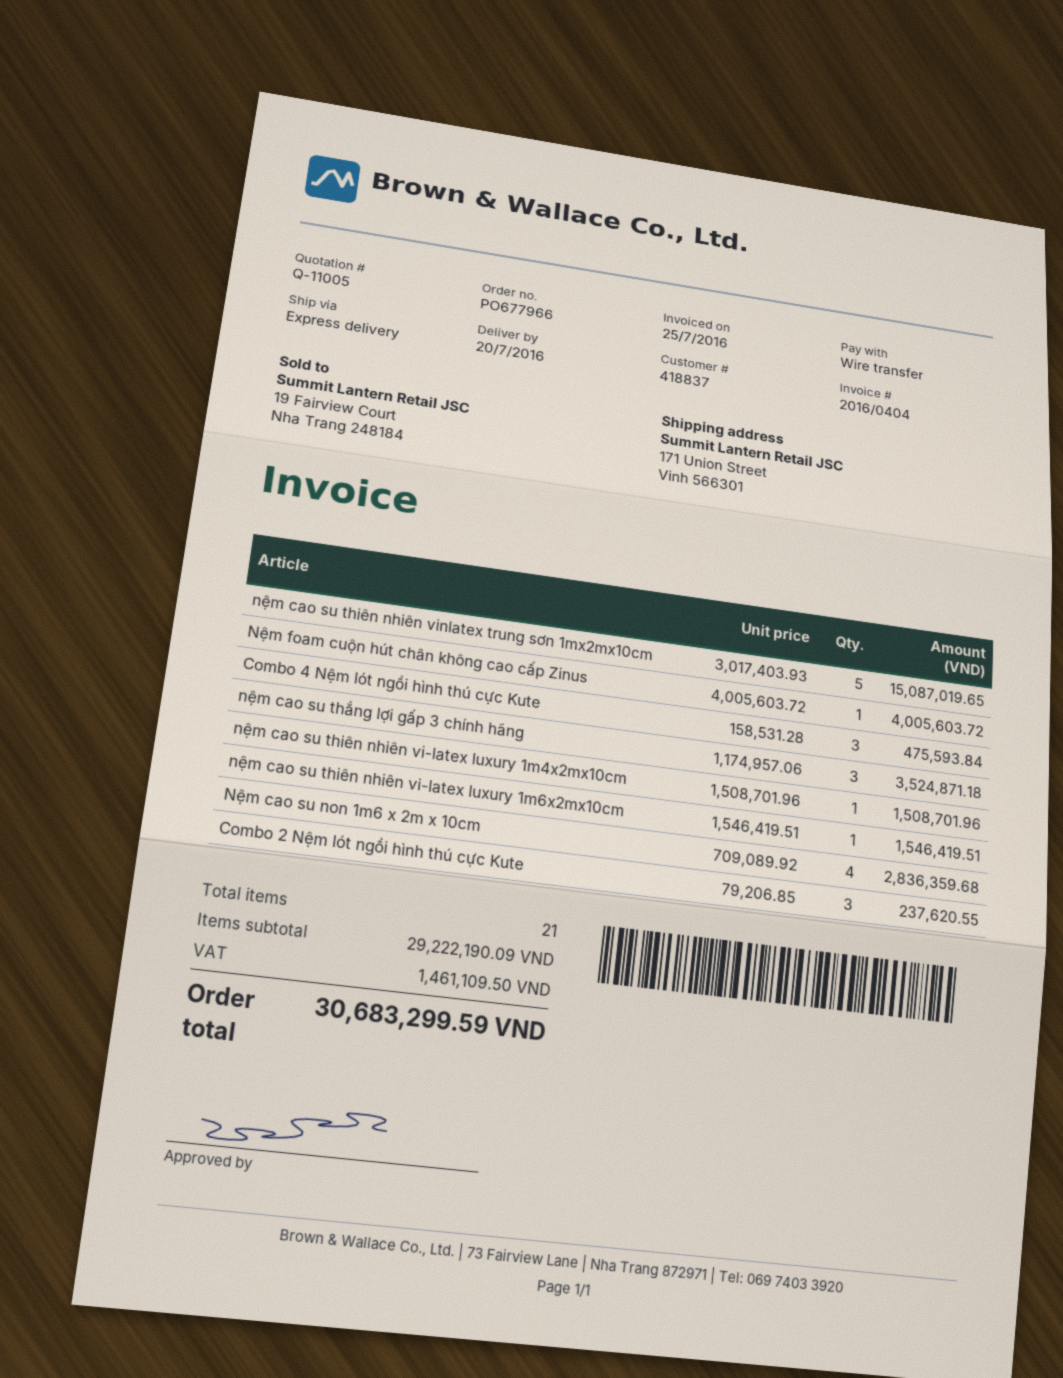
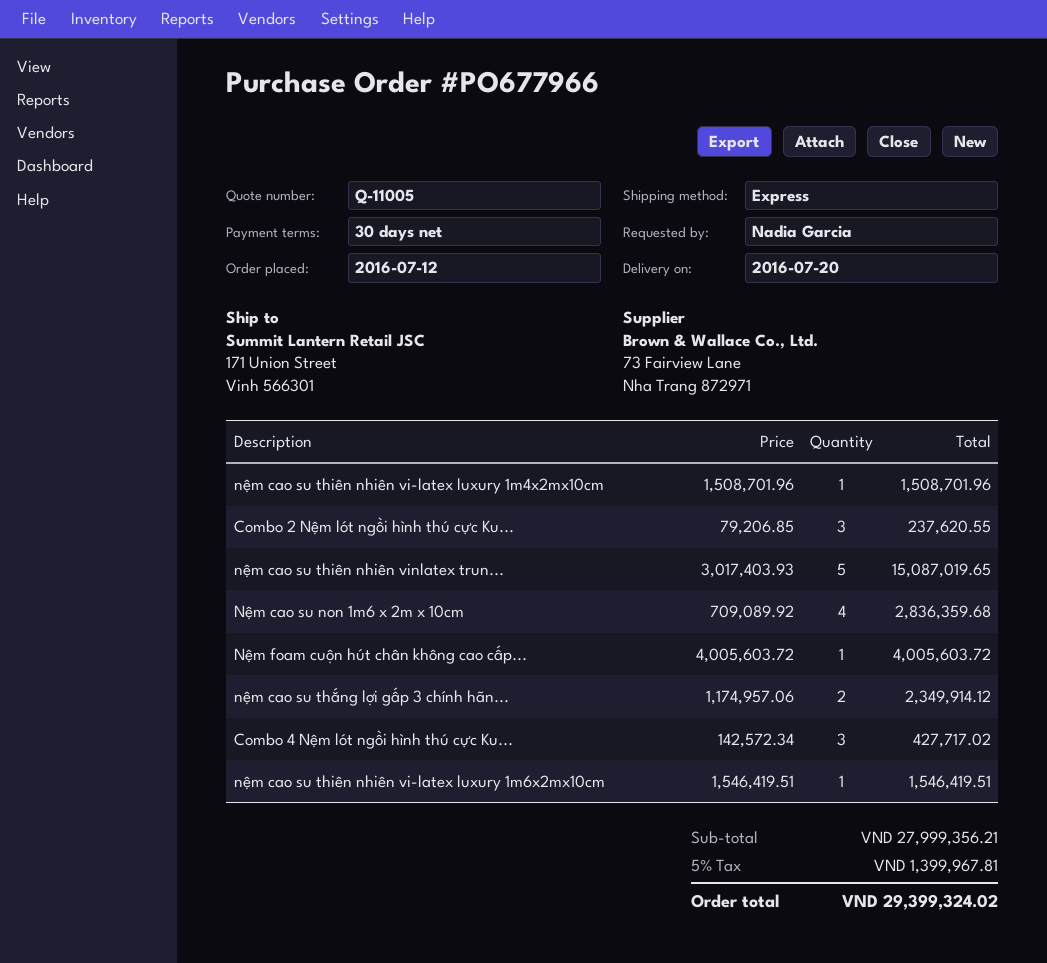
Combo 4 Nệm lót ngồi hình thú cực Kute: 3 x 158531.28 = 475593.84 -> 3 x 142572.34 = 427717.02
nệm cao su thắng lợi gấp 3 chính hãng: 3 x 1174957.06 = 3524871.18 -> 2 x 1174957.06 = 2349914.12
subtotal: 29222190.09 -> 27999356.21
tax: 1461109.50 -> 1399967.81
total: 30683299.59 -> 29399324.02

